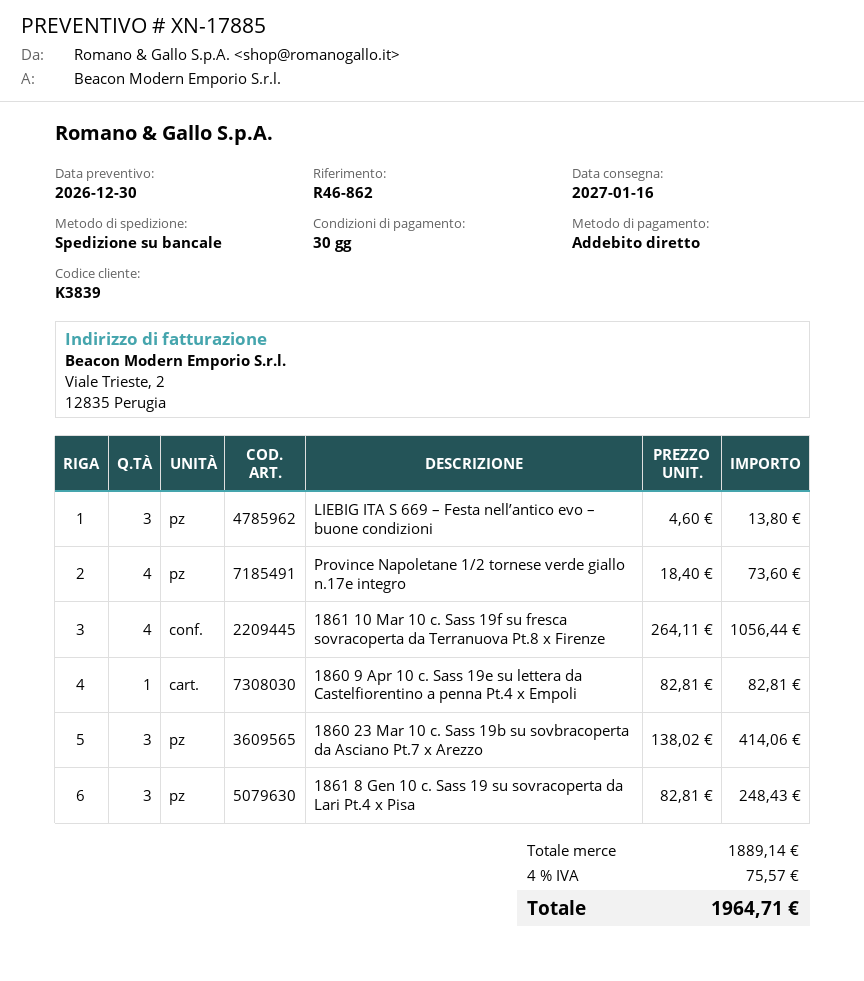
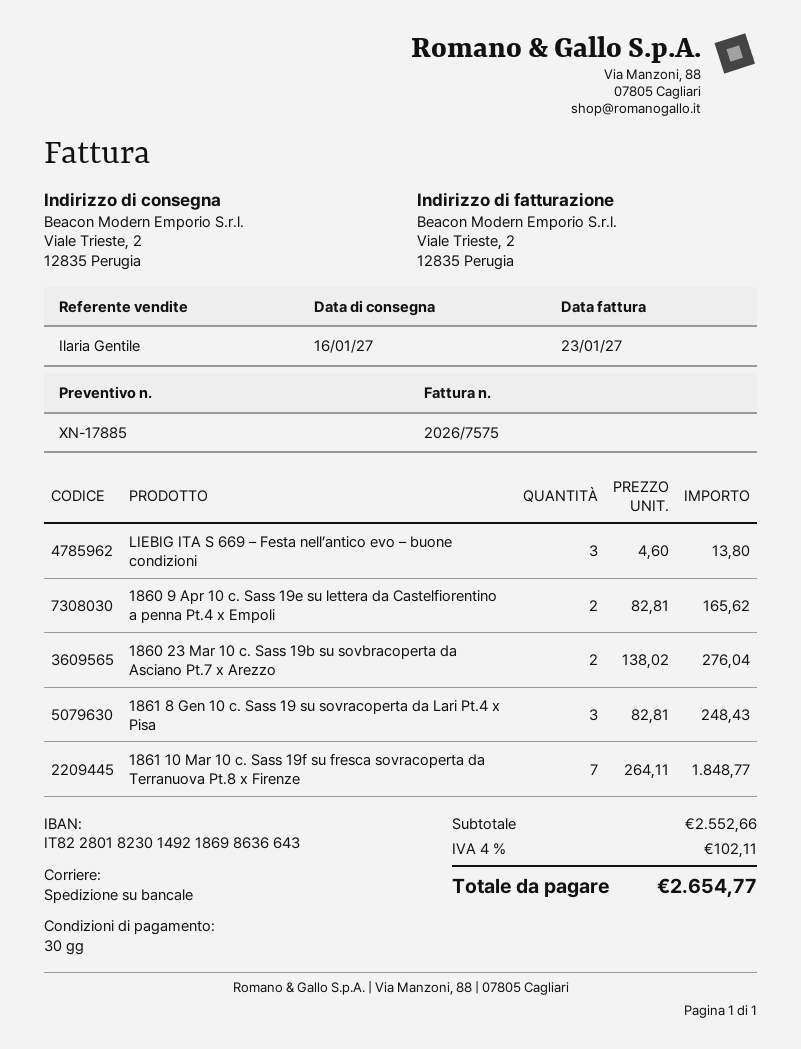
Province Napoletane 1/2 tornese verde giallo n.17e integro: 4 x 18.40 = 73.60 -> none
1861 10 Mar 10 c. Sass 19f su fresca sovracoperta da Terranuova Pt.8 x Firenze: 4 x 264.11 = 1056.44 -> 7 x 264.11 = 1848.77
1860 9 Apr 10 c. Sass 19e su lettera da Castelfiorentino a penna Pt.4 x Empoli: 1 x 82.81 = 82.81 -> 2 x 82.81 = 165.62
1860 23 Mar 10 c. Sass 19b su sovbracoperta da Asciano Pt.7 x Arezzo: 3 x 138.02 = 414.06 -> 2 x 138.02 = 276.04
subtotal: 1889.14 -> 2552.66
tax: 4% = 75.57 -> 4% = 102.11
total: 1964.71 -> 2654.77

